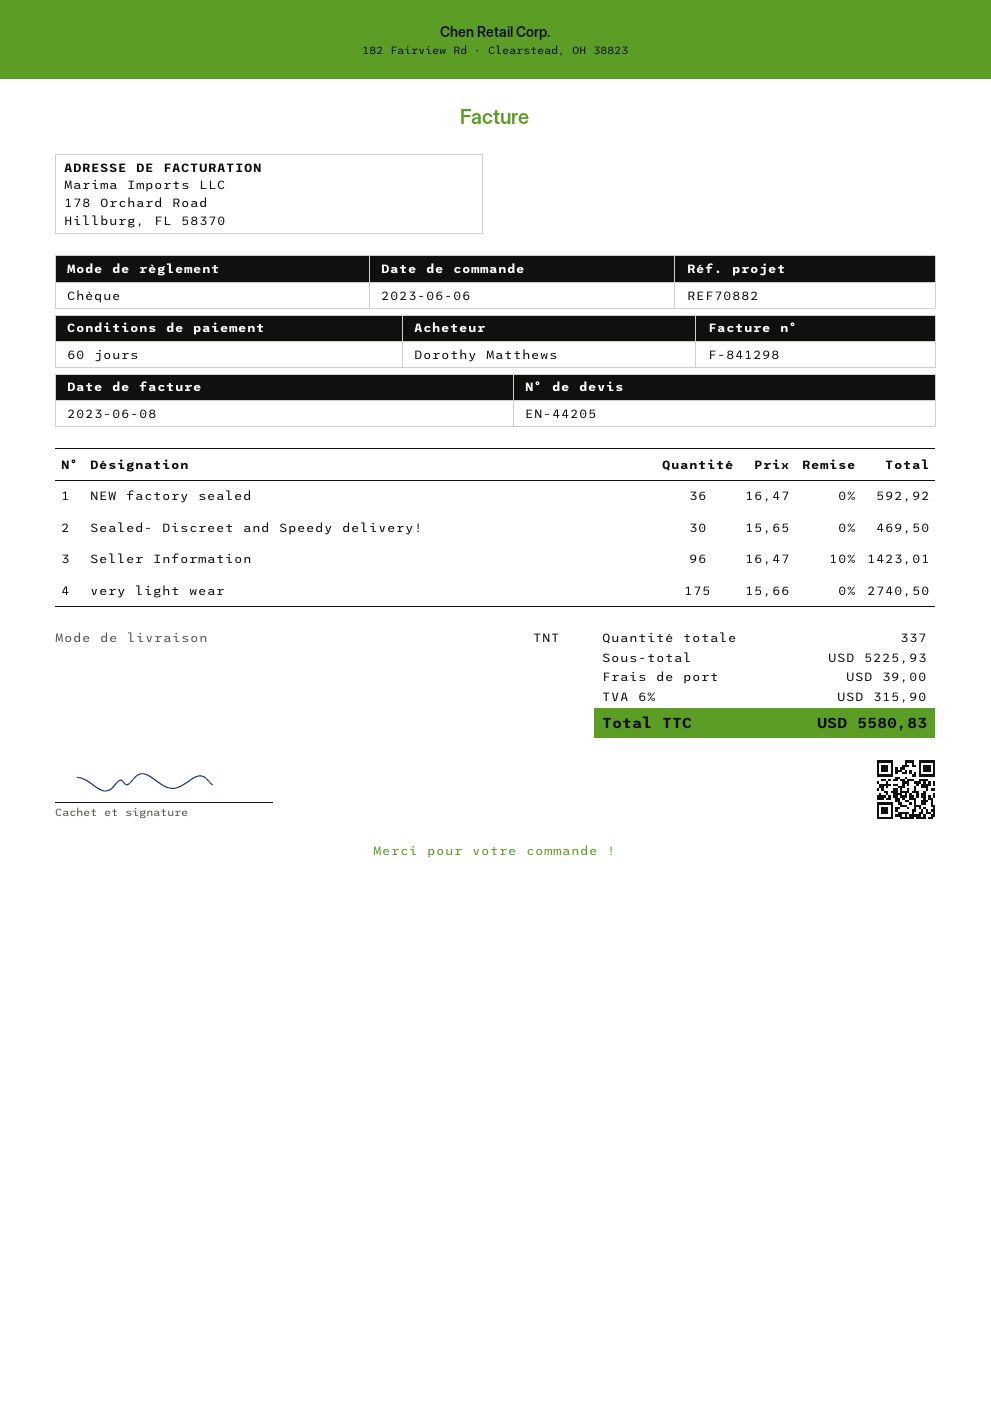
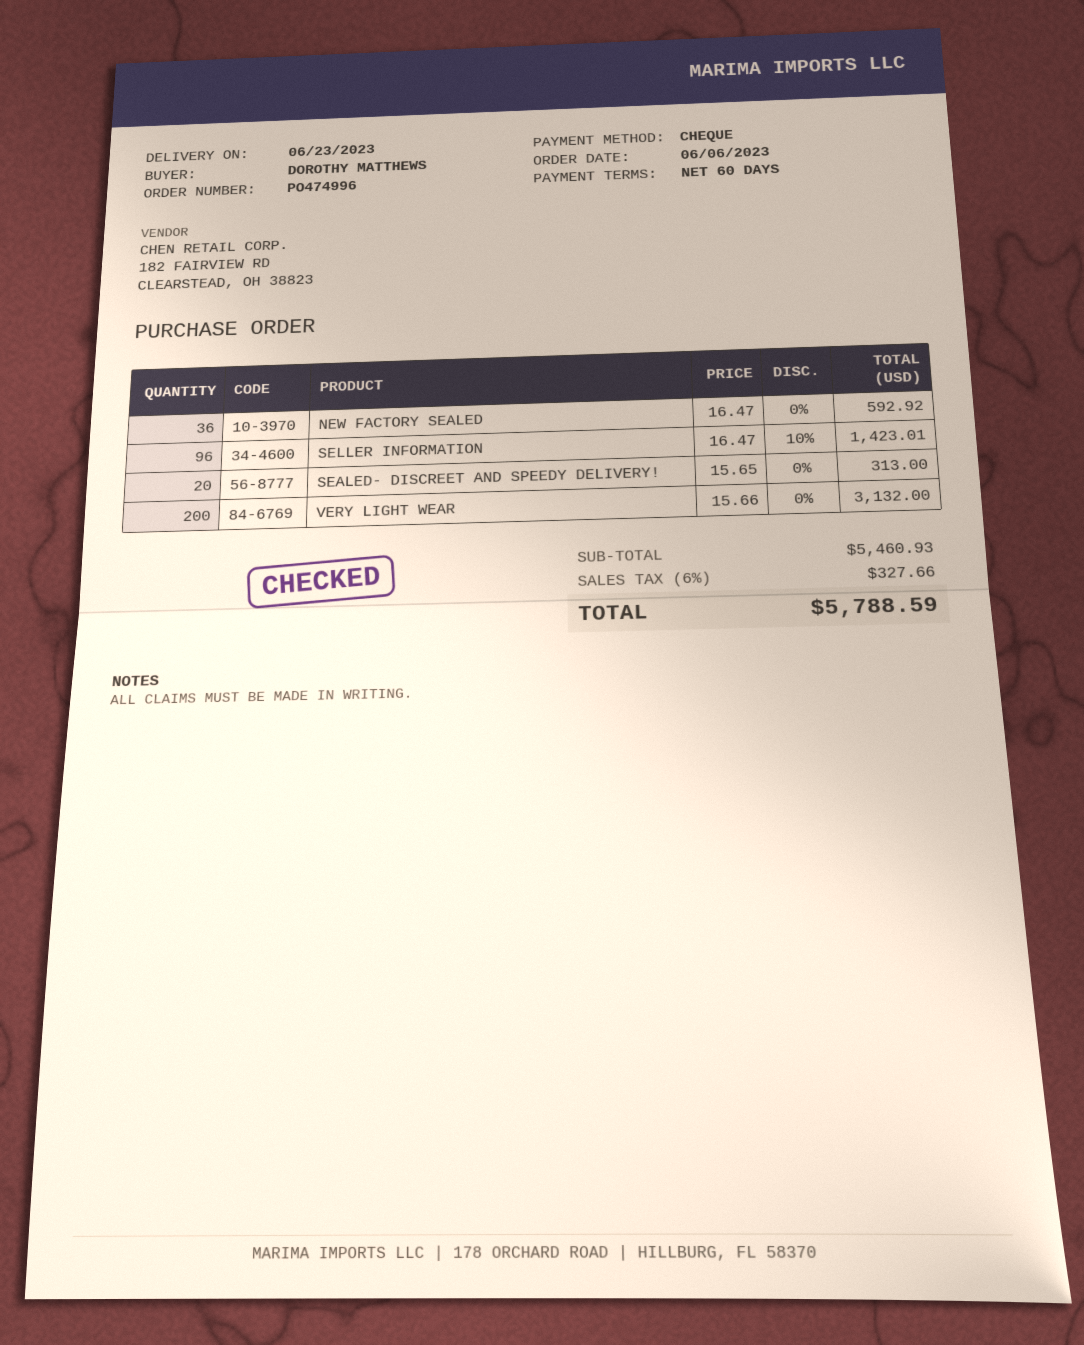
Sealed- Discreet and Speedy delivery!: 30 x 15.65 = 469.50 -> 20 x 15.65 = 313.00
very light wear: 175 x 15.66 = 2740.50 -> 200 x 15.66 = 3132.00
subtotal: 5225.93 -> 5460.93
shipping: 39.00 -> none
tax: 6% = 315.90 -> 6% = 327.66
total: 5580.83 -> 5788.59

